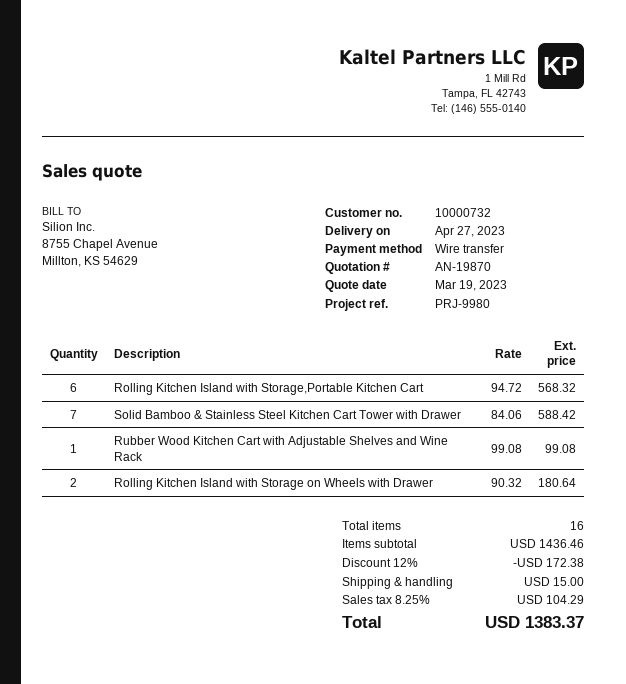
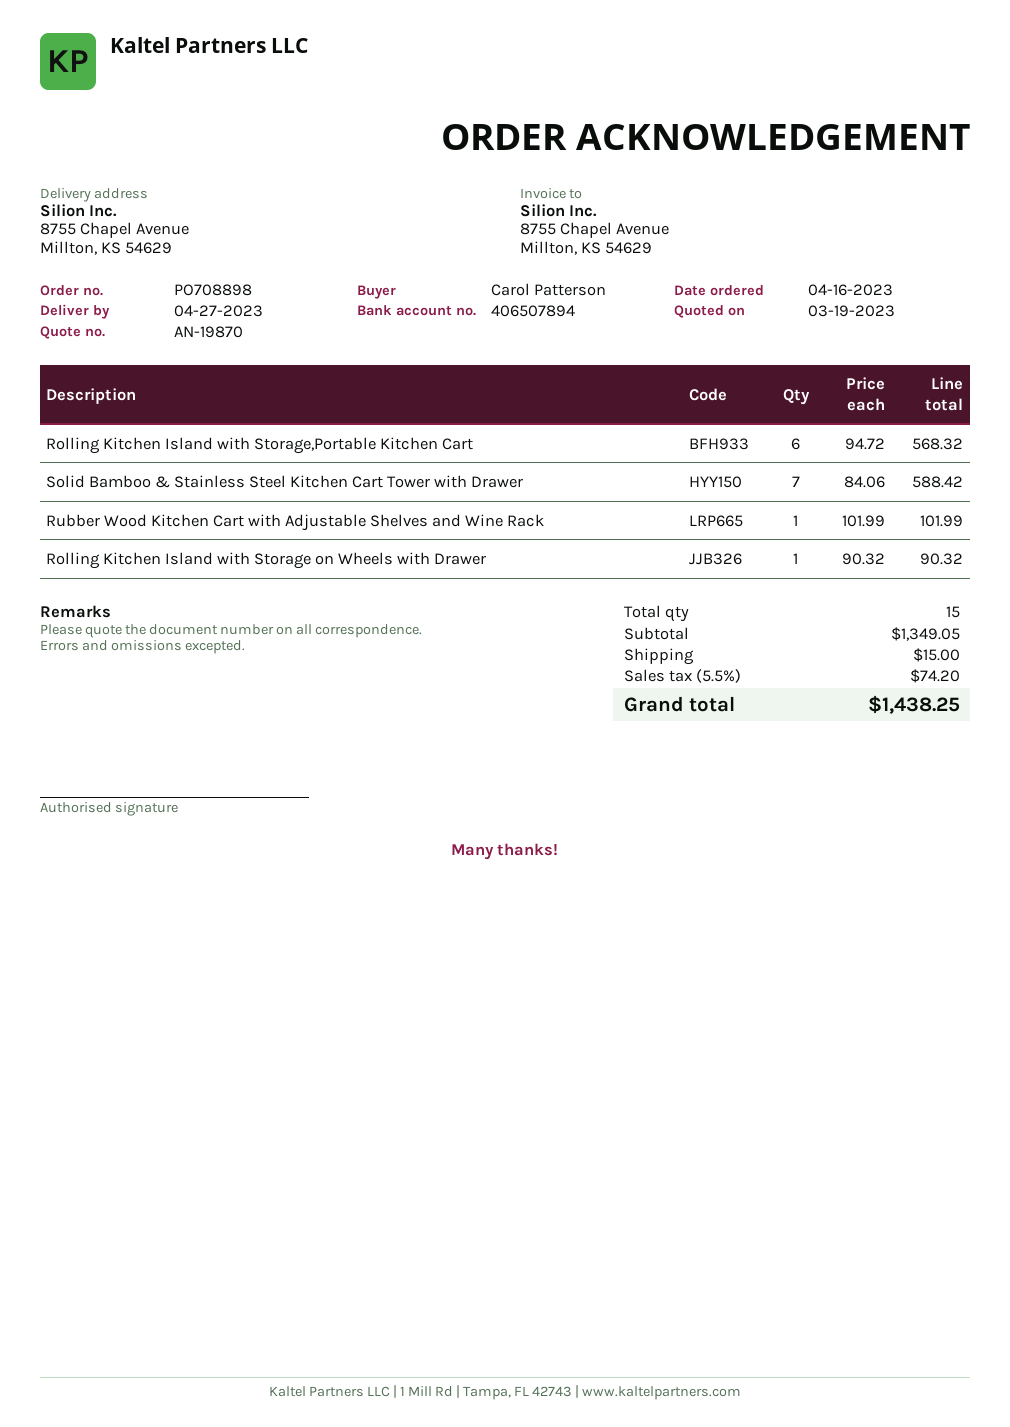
Rubber Wood Kitchen Cart with Adjustable Shelves and Wine Rack: 1 x 99.08 = 99.08 -> 1 x 101.99 = 101.99
Rolling Kitchen Island with Storage on Wheels with Drawer: 2 x 90.32 = 180.64 -> 1 x 90.32 = 90.32
total quantity: 16 -> 15
subtotal: 1436.46 -> 1349.05
discount: 12% = 172.38 -> none
tax: 8.25% = 104.29 -> 5.5% = 74.20
total: 1383.37 -> 1438.25

